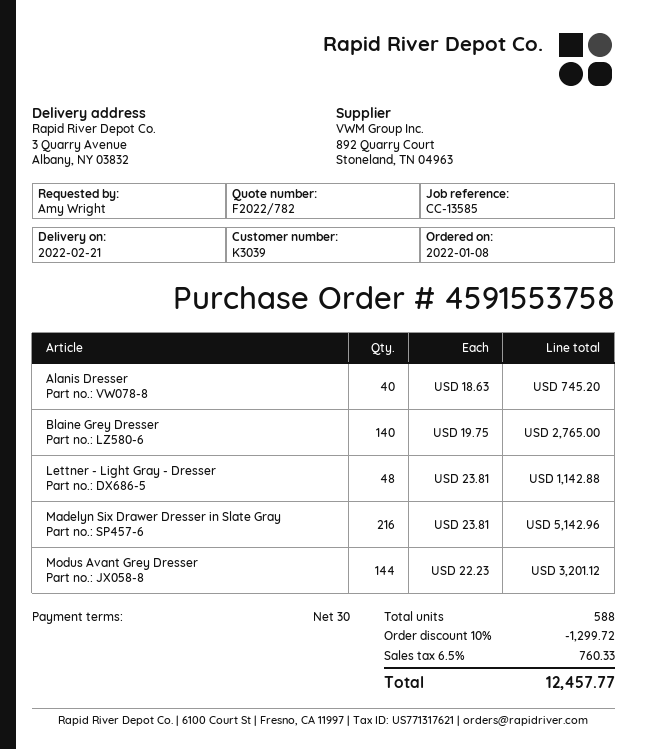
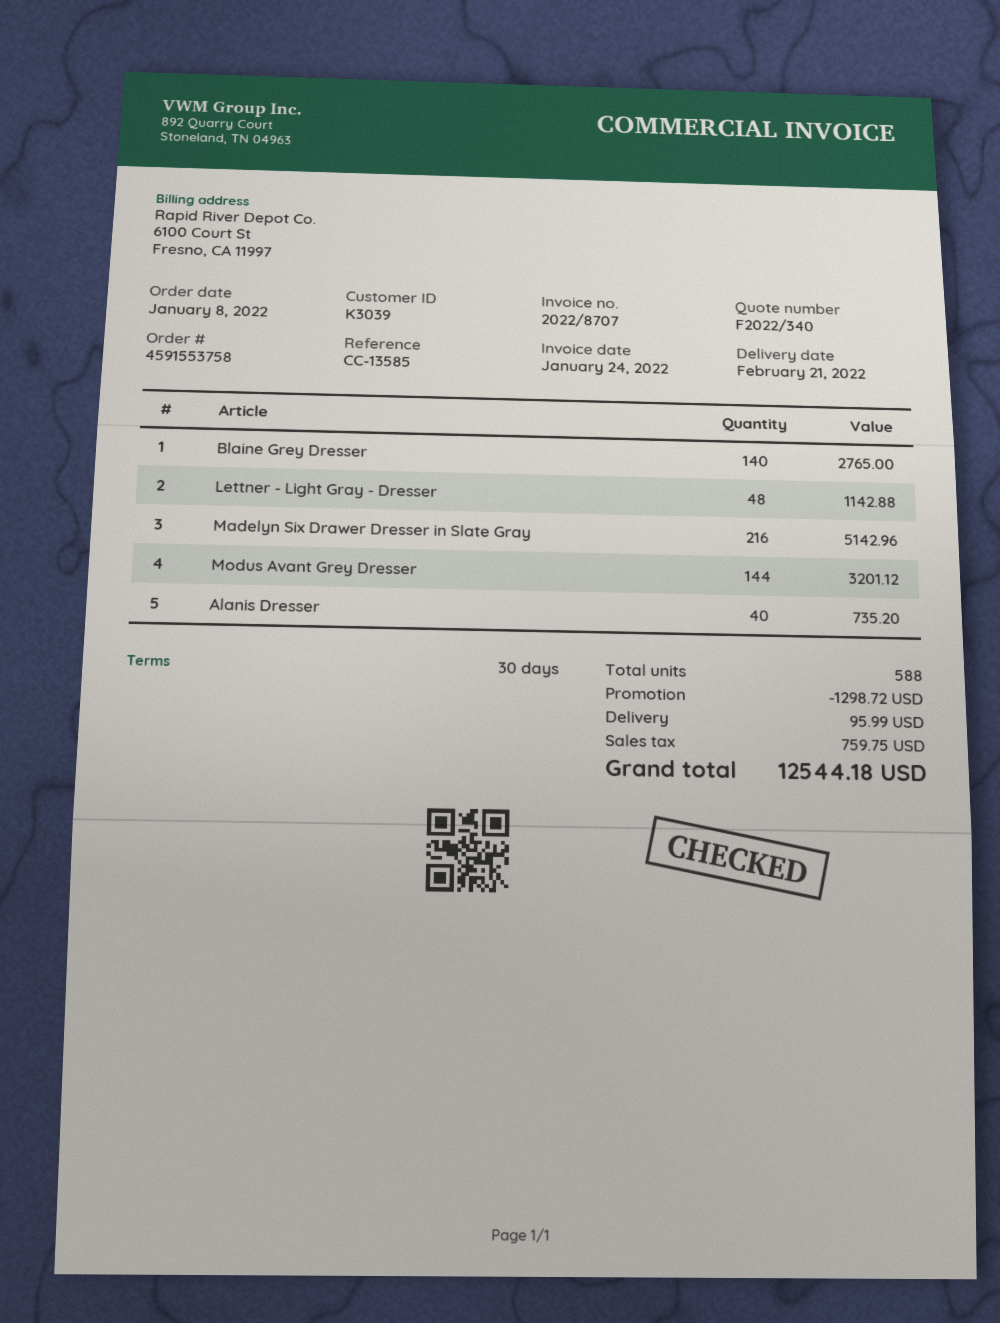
quote number: F2022/782 -> F2022/340
Alanis Dresser: 40 for 745.20 -> 40 for 735.20
discount: 1299.72 -> 1298.72
shipping: none -> 95.99
tax: 760.33 -> 759.75
total: 12457.77 -> 12544.18

